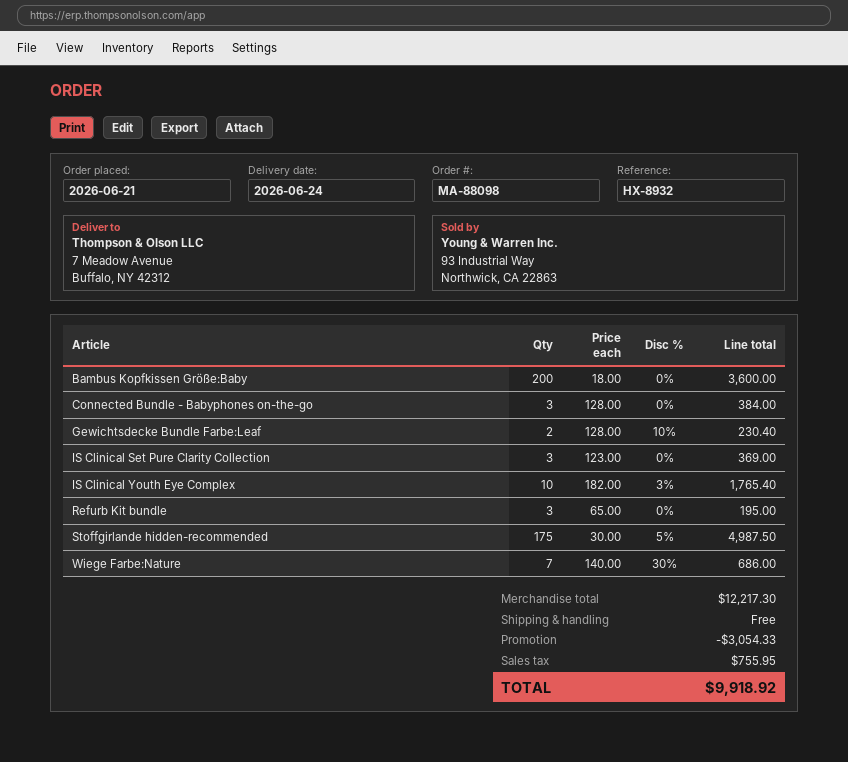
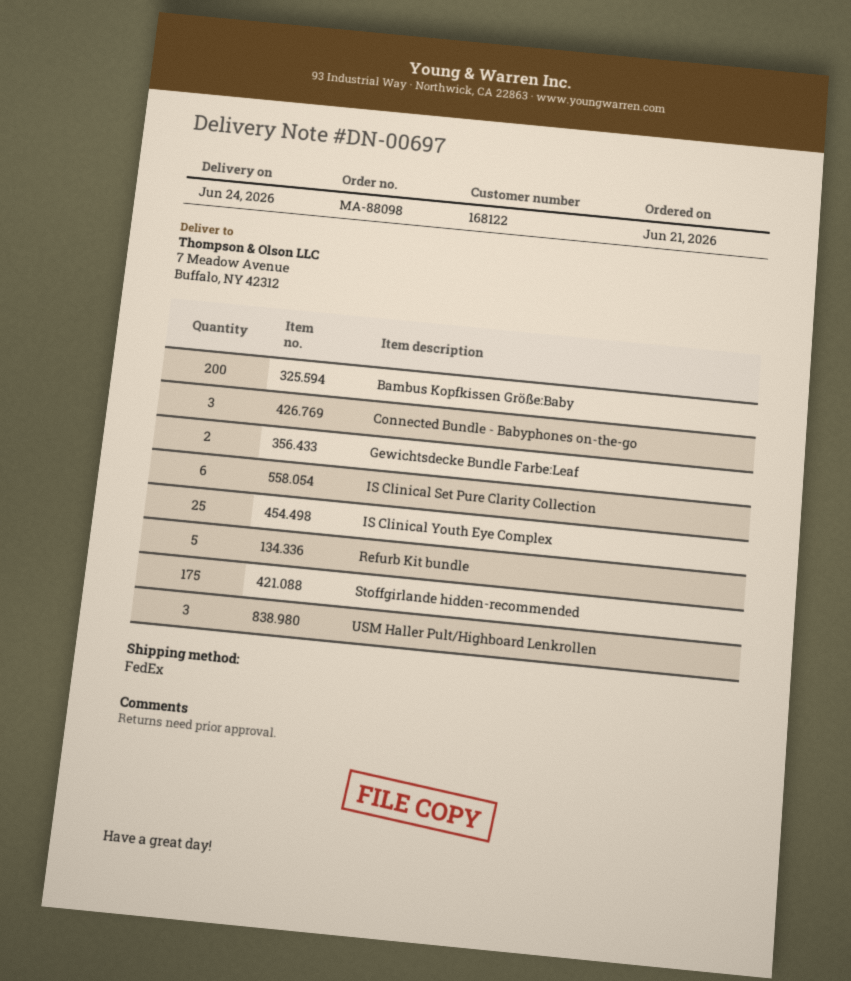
IS Clinical Set Pure Clarity Collection: 3 -> 6
IS Clinical Youth Eye Complex: 10 -> 25
Refurb Kit bundle: 3 -> 5
Wiege Farbe:Nature: 7 -> none
USM Haller Pult/Highboard Lenkrollen: none -> 3

